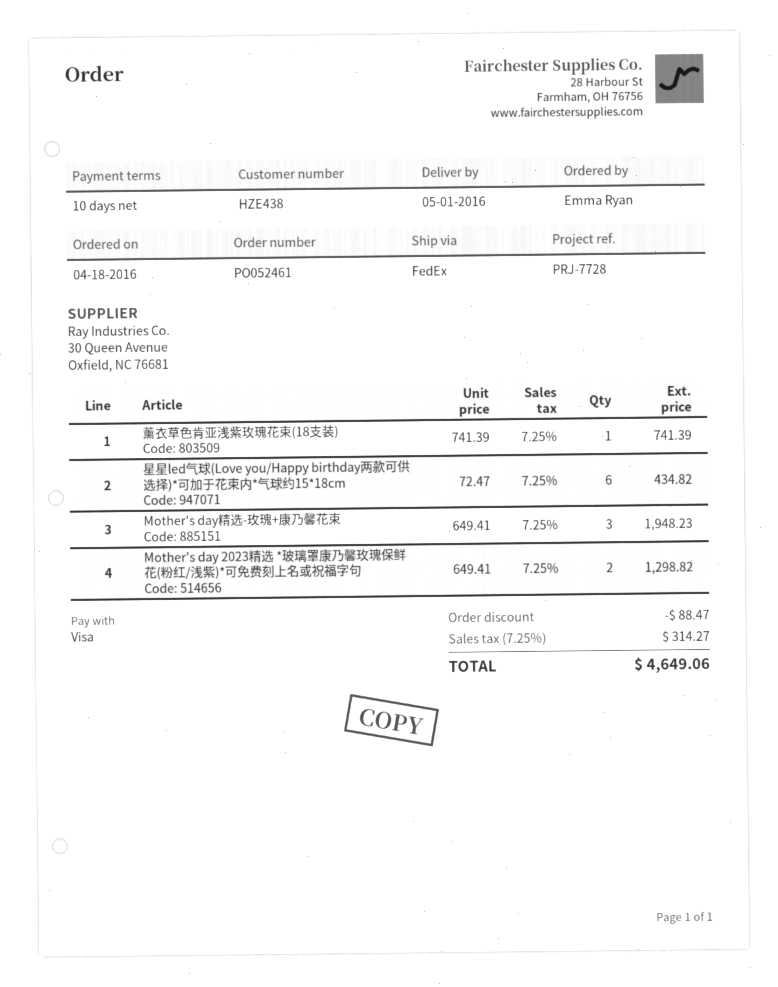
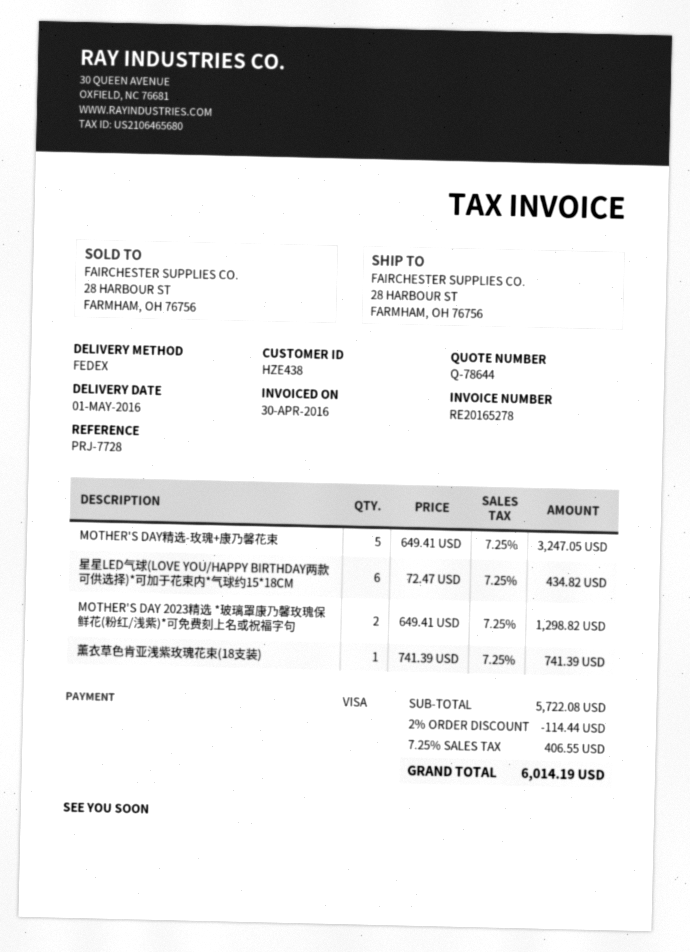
Mother's day精选-玫瑰+康乃馨花束: 3 x 649.41 = 1948.23 -> 5 x 649.41 = 3247.05
discount: 88.47 -> 114.44
tax: 7.25% = 314.27 -> 7.25% = 406.55
total: 4649.06 -> 6014.19

